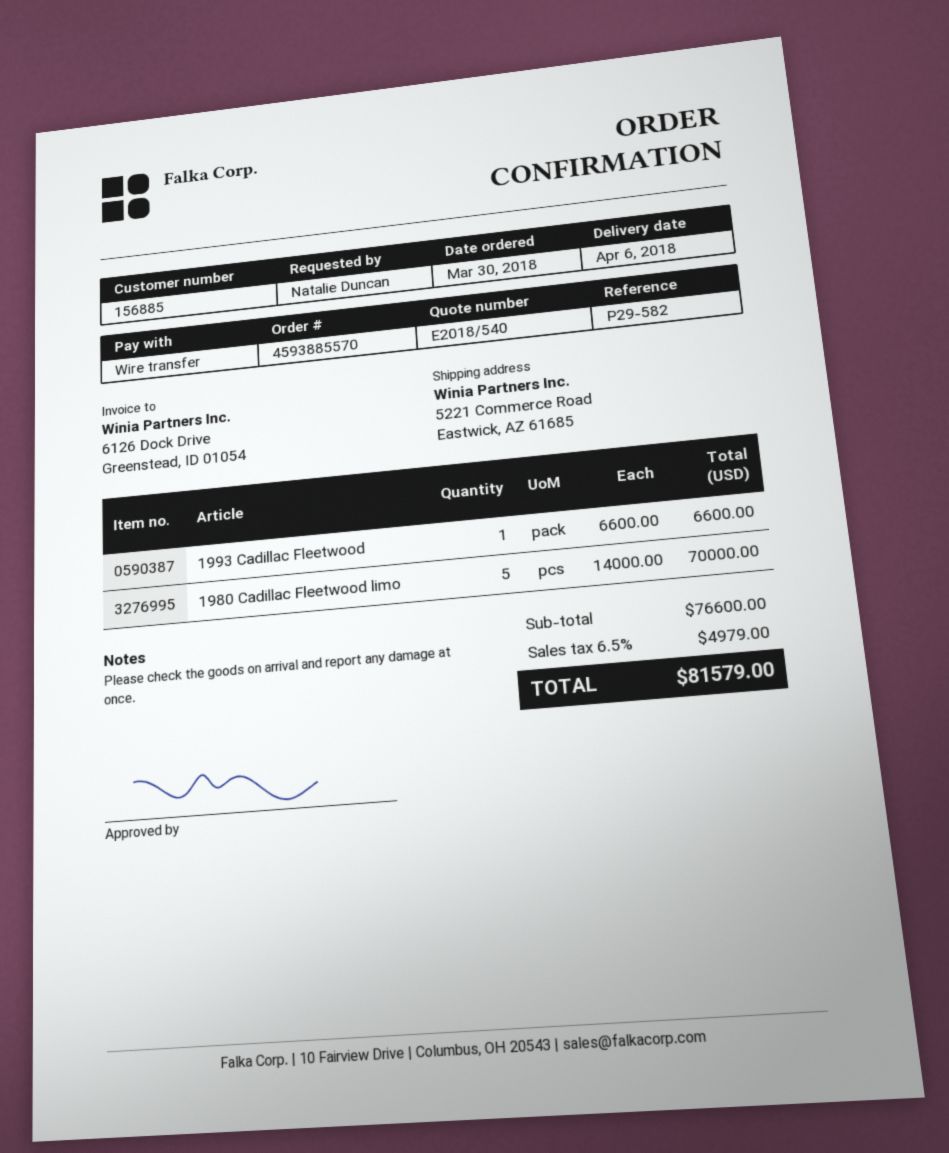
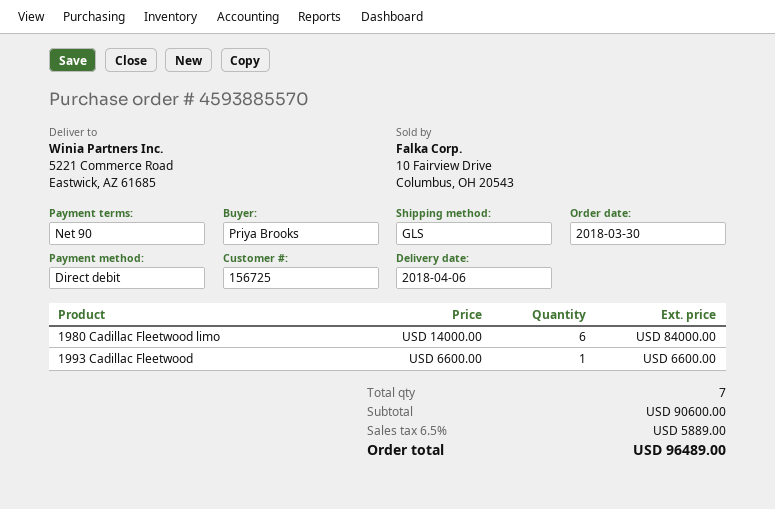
customer number: 156885 -> 156725
ordered by: Natalie Duncan -> Priya Brooks
payment method: bank transfer -> direct debit
1980 Cadillac Fleetwood limo: 5 x 14000.00 = 70000.00 -> 6 x 14000.00 = 84000.00
subtotal: 76600.00 -> 90600.00
tax: 6.5% = 4979.00 -> 6.5% = 5889.00
total: 81579.00 -> 96489.00

